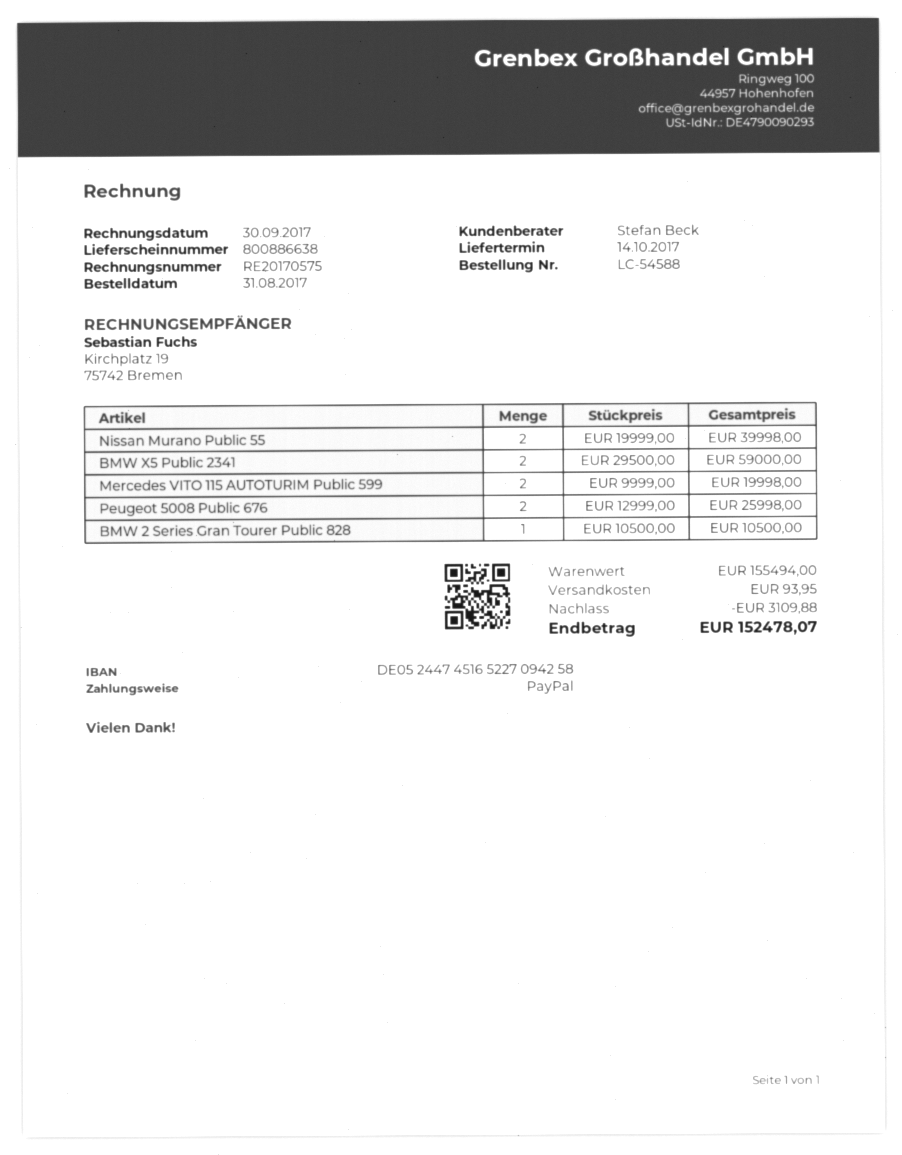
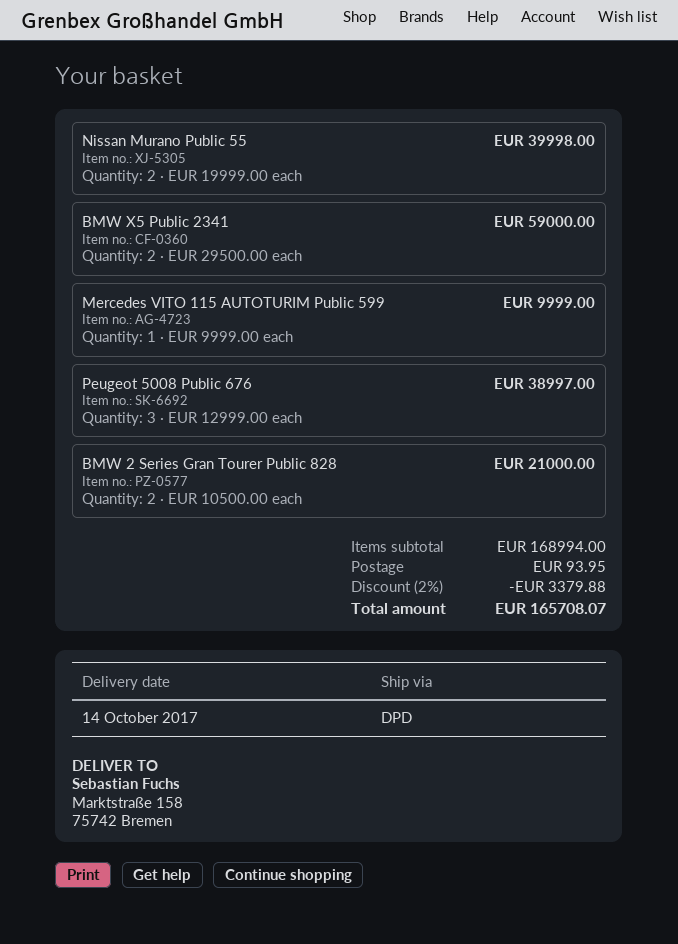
Mercedes VITO 115 AUTOTURIM Public 599: 2 x 9999.00 = 19998.00 -> 1 x 9999.00 = 9999.00
Peugeot 5008 Public 676: 2 x 12999.00 = 25998.00 -> 3 x 12999.00 = 38997.00
BMW 2 Series Gran Tourer Public 828: 1 x 10500.00 = 10500.00 -> 2 x 10500.00 = 21000.00
subtotal: 155494.00 -> 168994.00
discount: 3109.88 -> 3379.88
total: 152478.07 -> 165708.07

